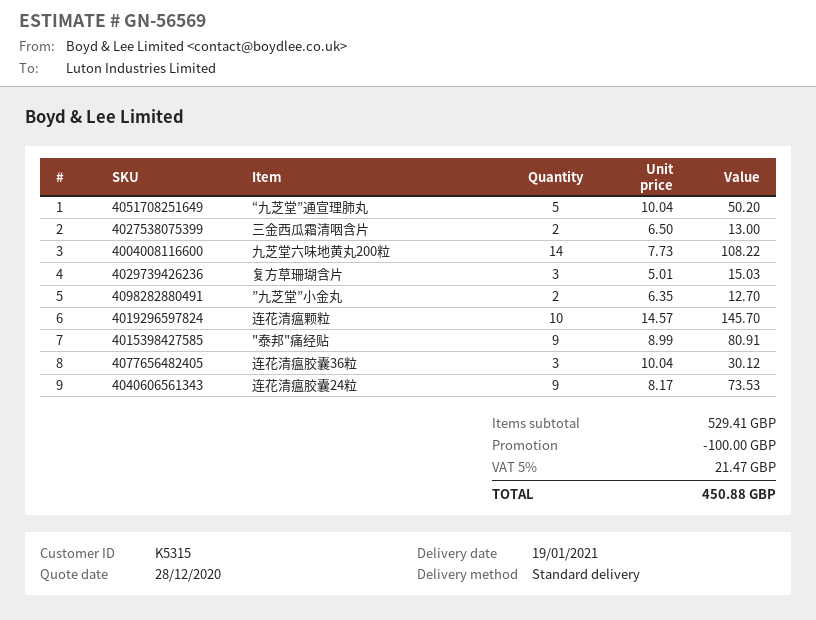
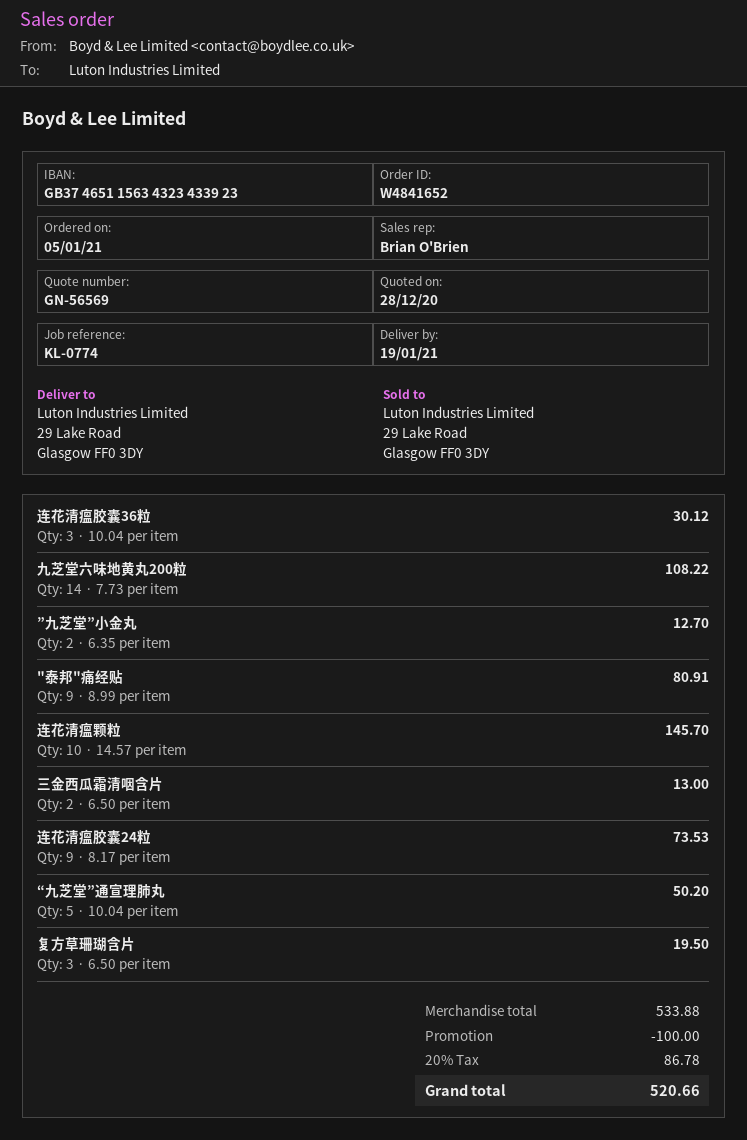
复方草珊瑚含片: 3 x 5.01 = 15.03 -> 3 x 6.50 = 19.50
subtotal: 529.41 -> 533.88
tax: 5% = 21.47 -> 20% = 86.78
total: 450.88 -> 520.66

